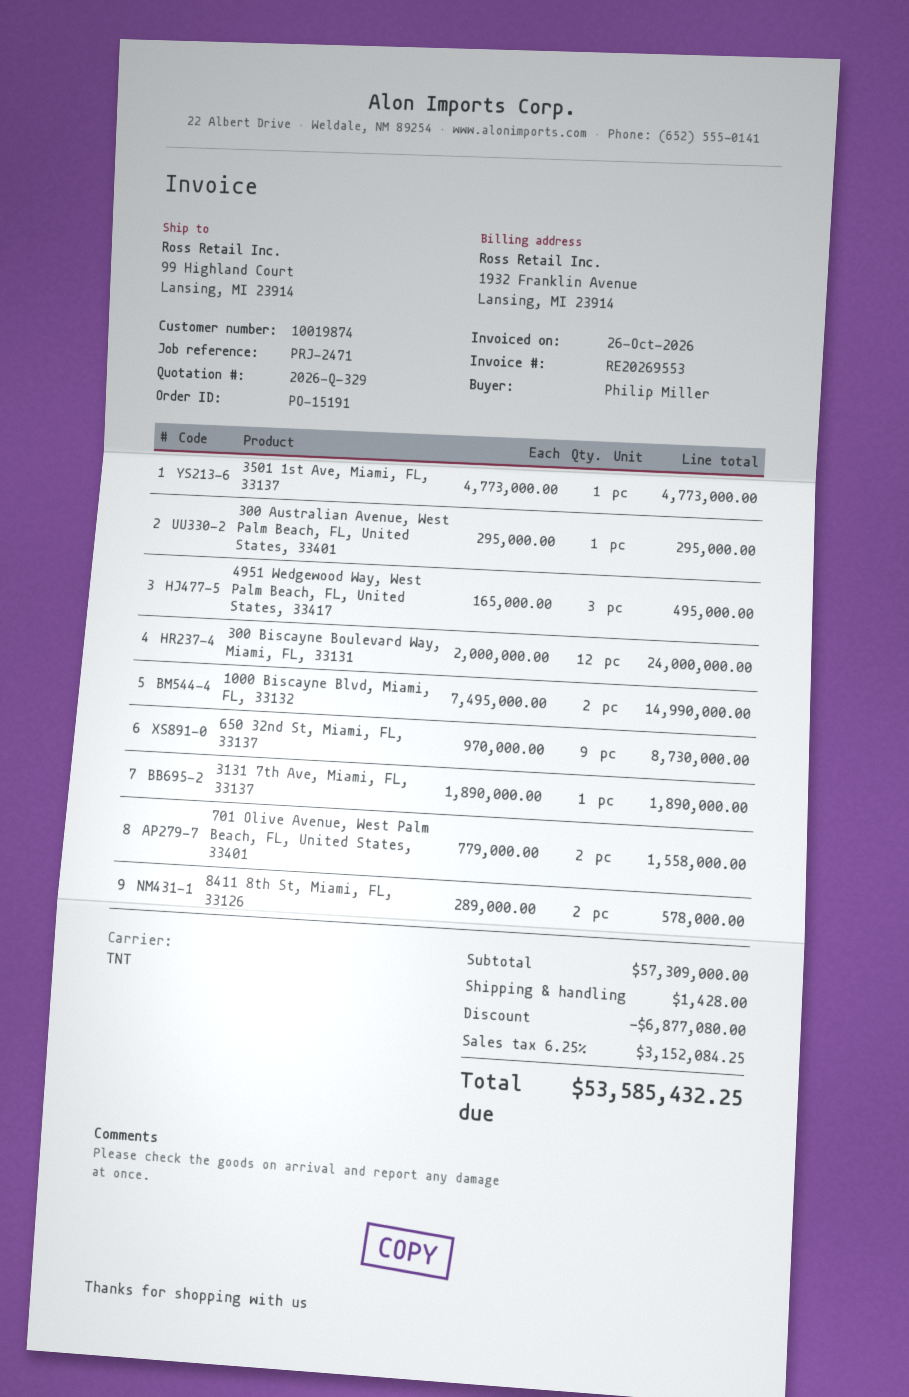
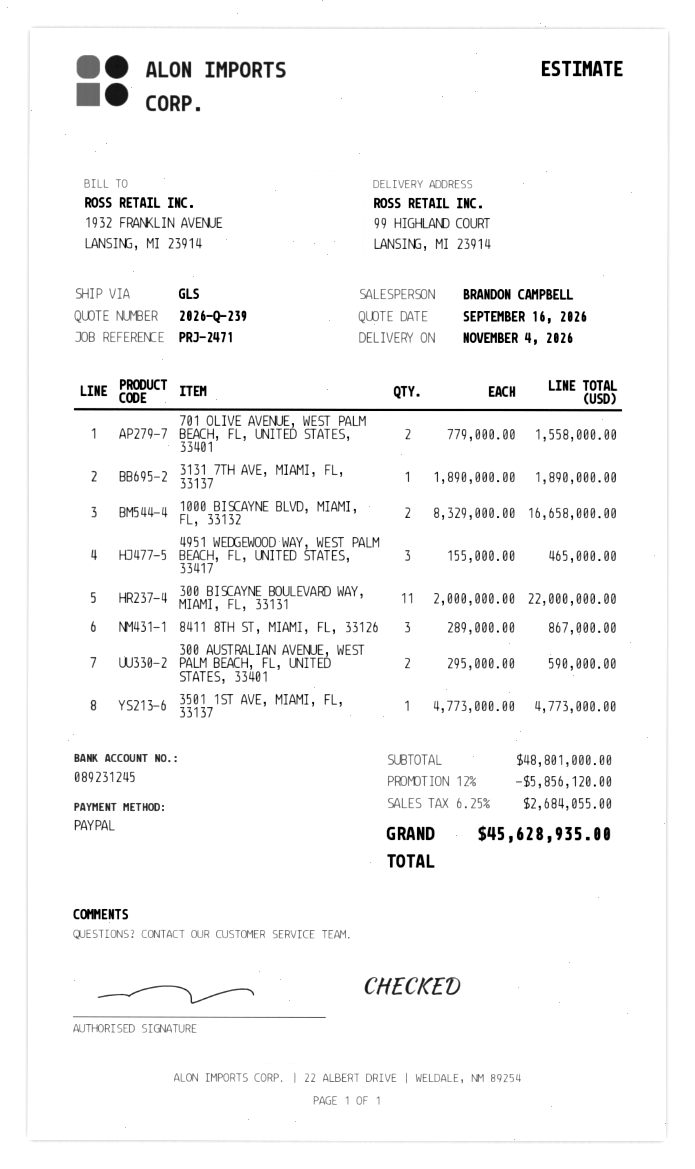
quote number: 2026-Q-329 -> 2026-Q-239
shipping method: TNT -> GLS
300 Australian Avenue, West Palm Beach, FL, United States, 33401: 1 x 295000.00 = 295000.00 -> 2 x 295000.00 = 590000.00
4951 Wedgewood Way, West Palm Beach, FL, United States, 33417: 3 x 165000.00 = 495000.00 -> 3 x 155000.00 = 465000.00
300 Biscayne Boulevard Way, Miami, FL, 33131: 12 x 2000000.00 = 24000000.00 -> 11 x 2000000.00 = 22000000.00
1000 Biscayne Blvd, Miami, FL, 33132: 2 x 7495000.00 = 14990000.00 -> 2 x 8329000.00 = 16658000.00
650 32nd St, Miami, FL, 33137: 9 x 970000.00 = 8730000.00 -> none
8411 8th St, Miami, FL, 33126: 2 x 289000.00 = 578000.00 -> 3 x 289000.00 = 867000.00
subtotal: 57309000.00 -> 48801000.00
discount: 6877080.00 -> 5856120.00
shipping: 1428.00 -> none
tax: 6.25% = 3152084.25 -> 6.25% = 2684055.00
total: 53585432.25 -> 45628935.00

